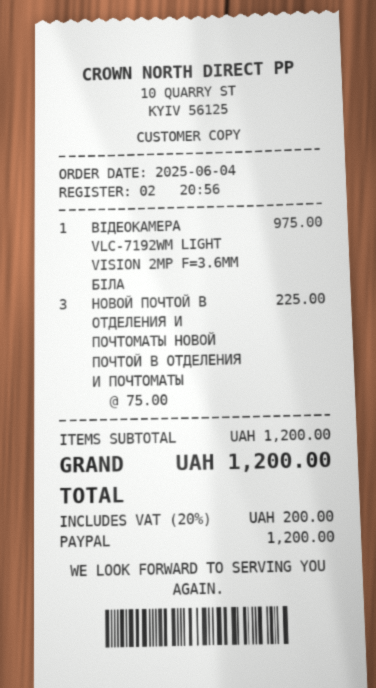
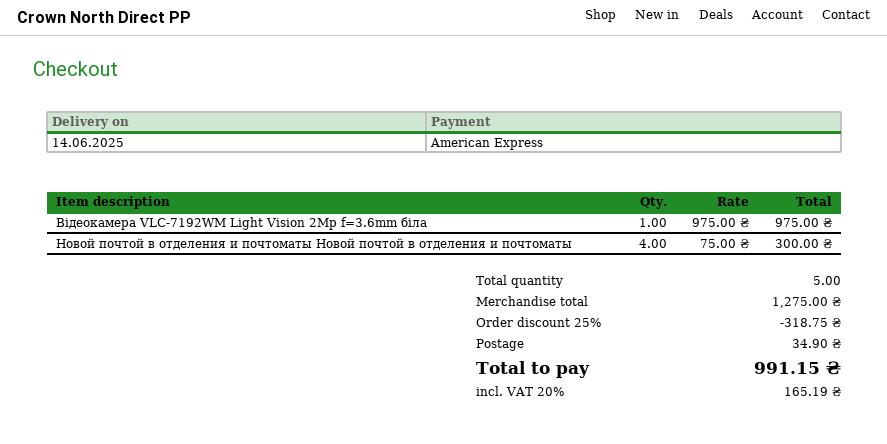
payment method: PayPal -> American Express
НОВОЙ ПОЧТОЙ В ОТДЕЛЕНИЯ И ПОЧТОМАТЫ НОВОЙ ПОЧТОЙ В ОТДЕЛЕНИЯ И ПОЧТОМАТЫ: 3 x 75.00 = 225.00 -> 4 x 75.00 = 300.00
subtotal: 1200.00 -> 1275.00
discount: none -> 25% = 318.75
shipping: none -> 34.90
tax: 20% = 200.00 -> 20% = 165.19
total: 1200.00 -> 991.15

